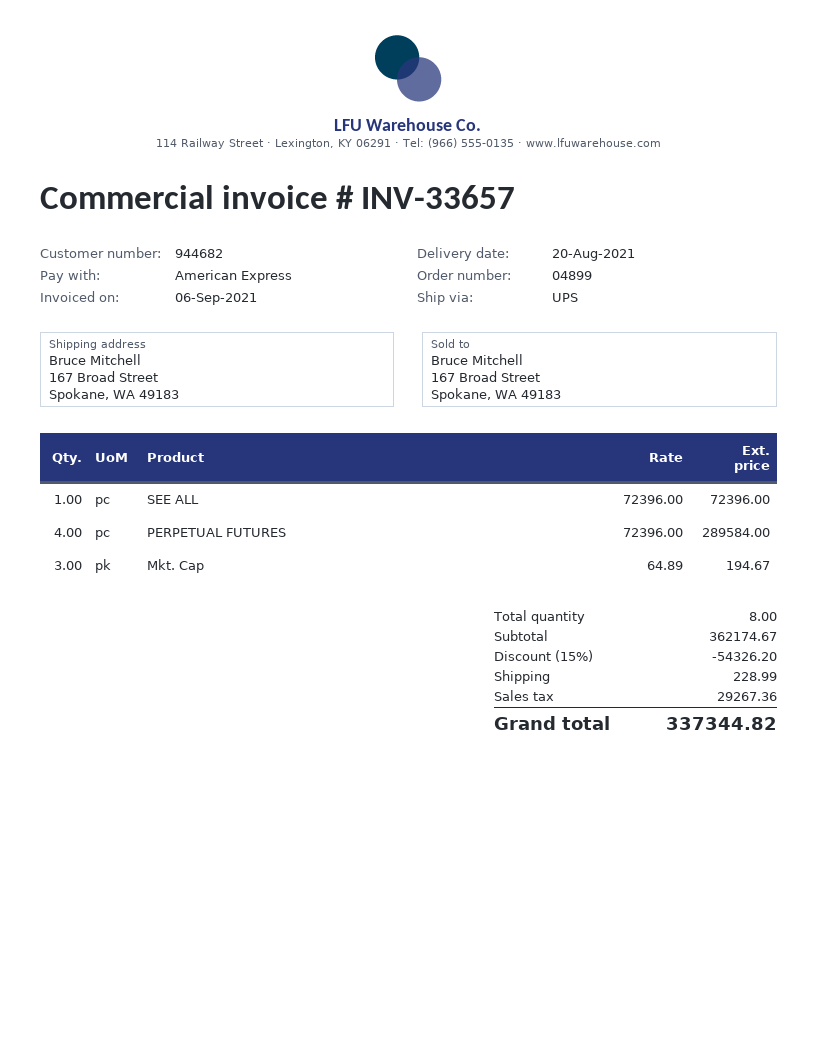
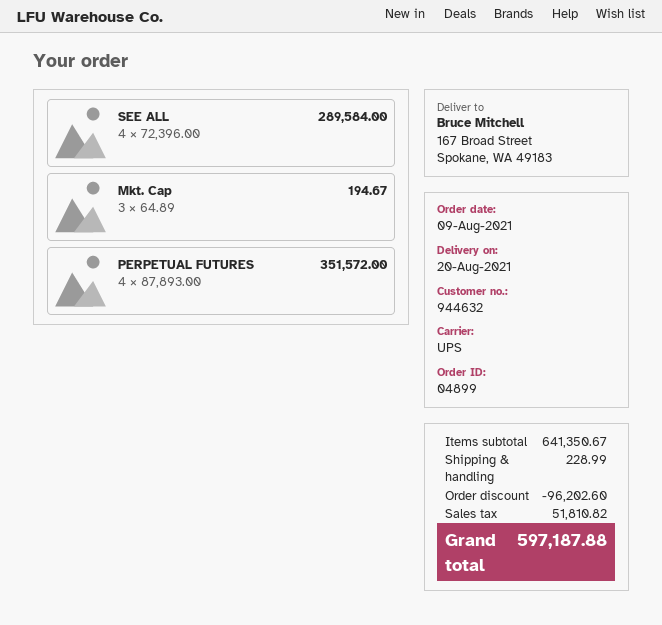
customer number: 944682 -> 944632
SEE ALL: 1 x 72396.00 = 72396.00 -> 4 x 72396.00 = 289584.00
PERPETUAL FUTURES: 4 x 72396.00 = 289584.00 -> 4 x 87893.00 = 351572.00
subtotal: 362174.67 -> 641350.67
discount: 54326.20 -> 96202.60
tax: 29267.36 -> 51810.82
total: 337344.82 -> 597187.88

